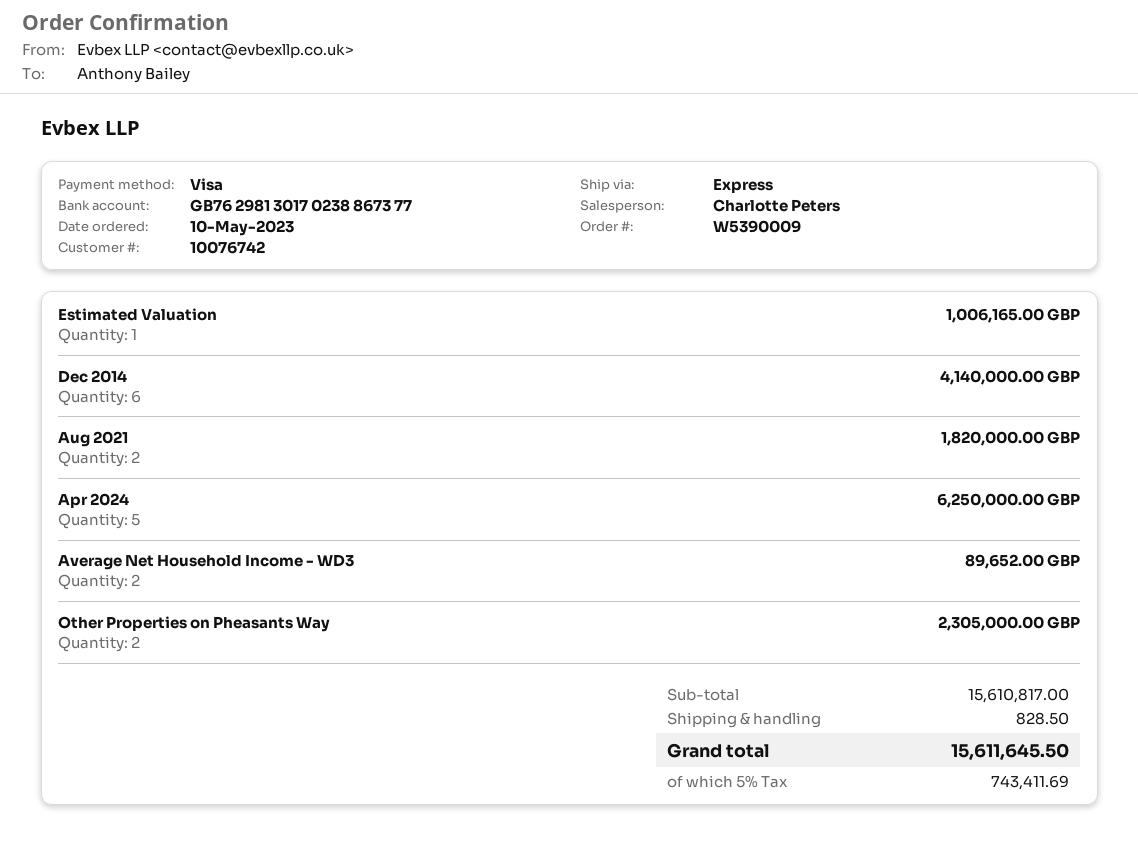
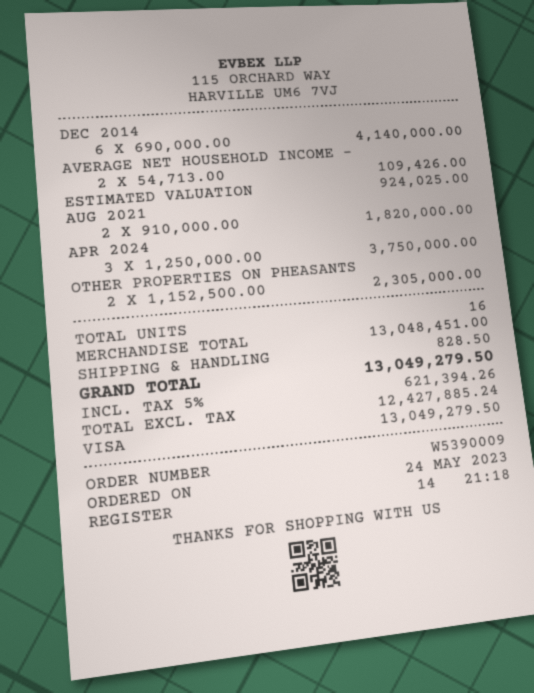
order date: 2023-05-10 -> 2023-05-24
Estimated Valuation: 1 for 1006165.00 -> 1 for 924025.00
Apr 2024: 5 for 6250000.00 -> 3 for 3750000.00
Average Net Household Income - WD3: 2 for 89652.00 -> 2 for 109426.00
subtotal: 15610817.00 -> 13048451.00
tax: 5% = 743411.69 -> 5% = 621394.26
total: 15611645.50 -> 13049279.50

